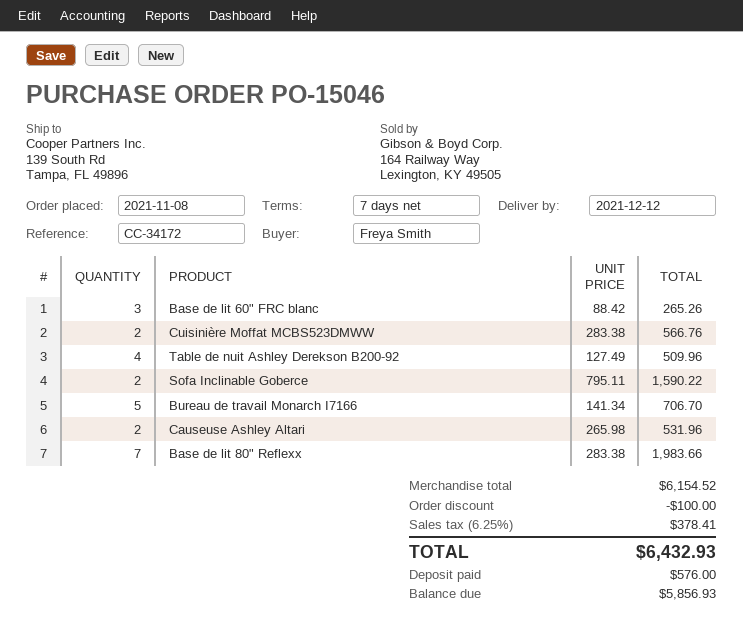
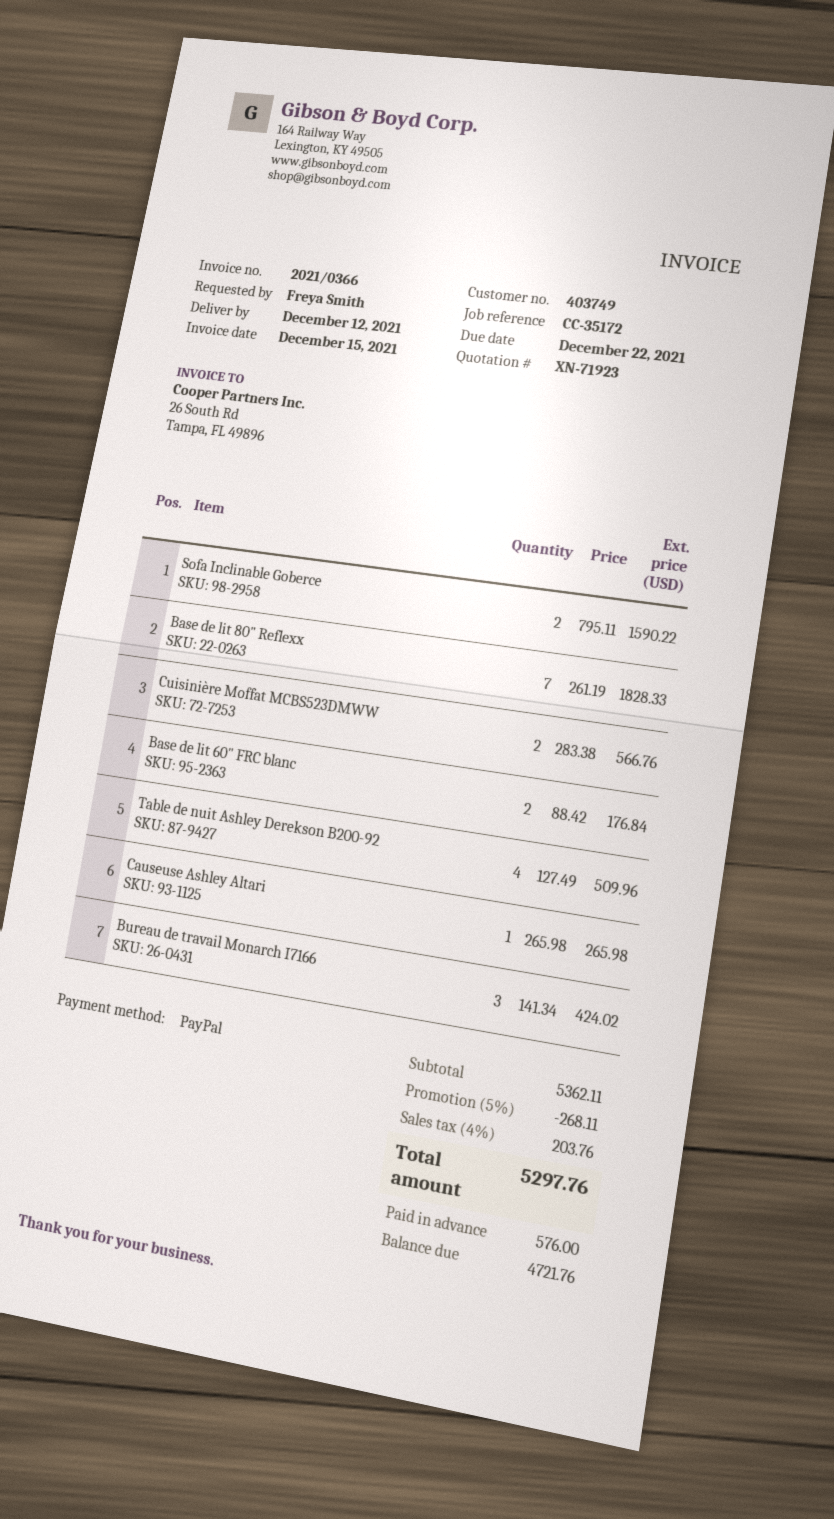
reference: CC-34172 -> CC-35172
Base de lit 60" FRC blanc: 3 x 88.42 = 265.26 -> 2 x 88.42 = 176.84
Bureau de travail Monarch I7166: 5 x 141.34 = 706.70 -> 3 x 141.34 = 424.02
Causeuse Ashley Altari: 2 x 265.98 = 531.96 -> 1 x 265.98 = 265.98
Base de lit 80" Reflexx: 7 x 283.38 = 1983.66 -> 7 x 261.19 = 1828.33
subtotal: 6154.52 -> 5362.11
discount: 100.00 -> 268.11
tax: 6.25% = 378.41 -> 4% = 203.76
total: 6432.93 -> 5297.76
balance: 5856.93 -> 4721.76

